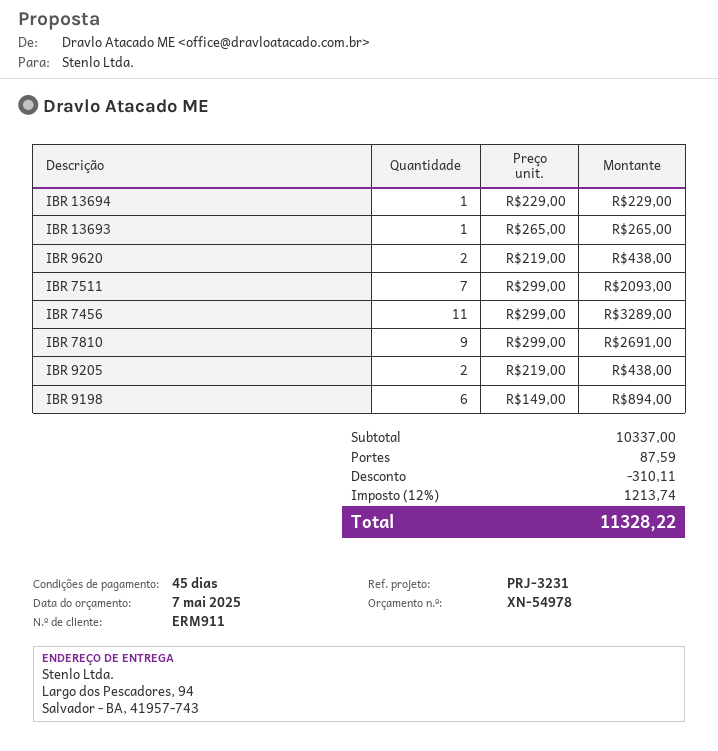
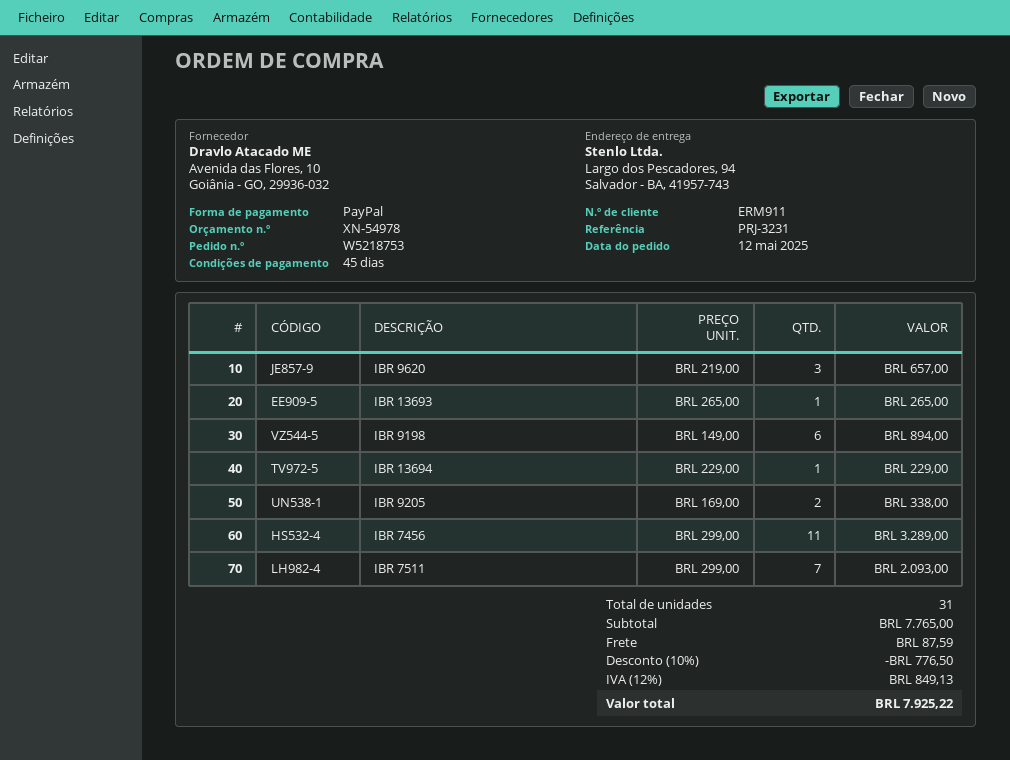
IBR 9620: 2 x 219.00 = 438.00 -> 3 x 219.00 = 657.00
IBR 7810: 9 x 299.00 = 2691.00 -> none
IBR 9205: 2 x 219.00 = 438.00 -> 2 x 169.00 = 338.00
subtotal: 10337.00 -> 7765.00
discount: 310.11 -> 776.50
tax: 12% = 1213.74 -> 12% = 849.13
total: 11328.22 -> 7925.22

